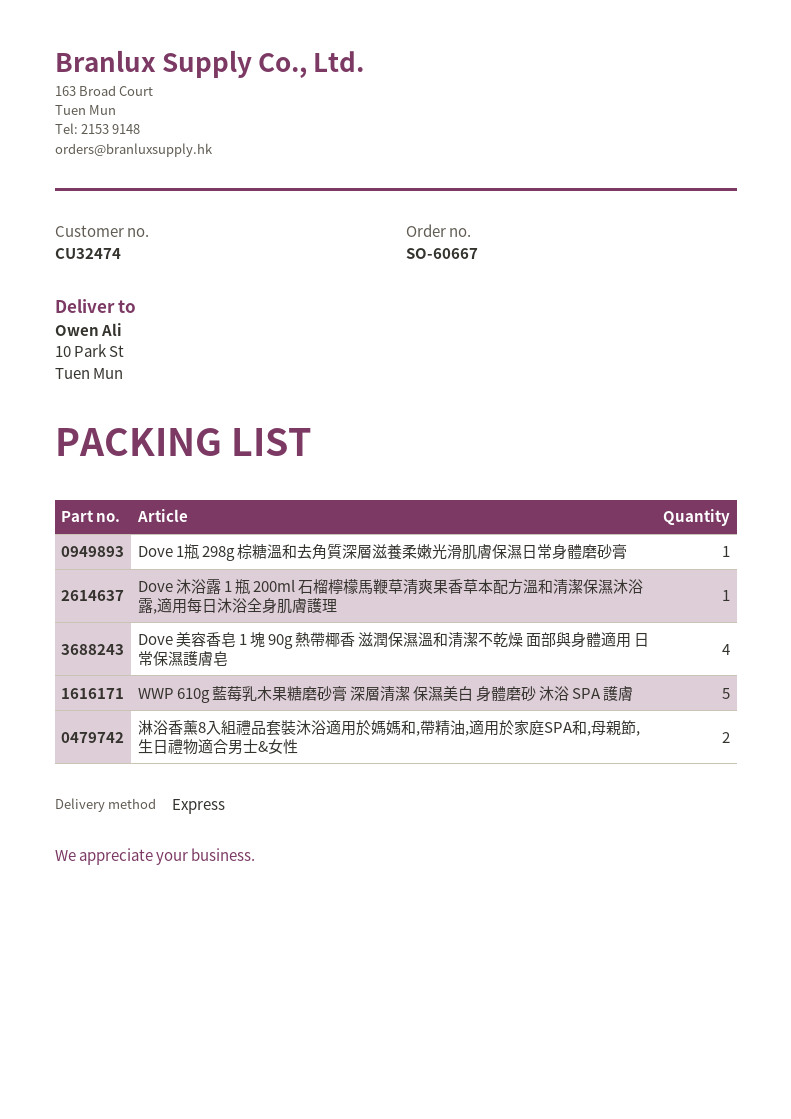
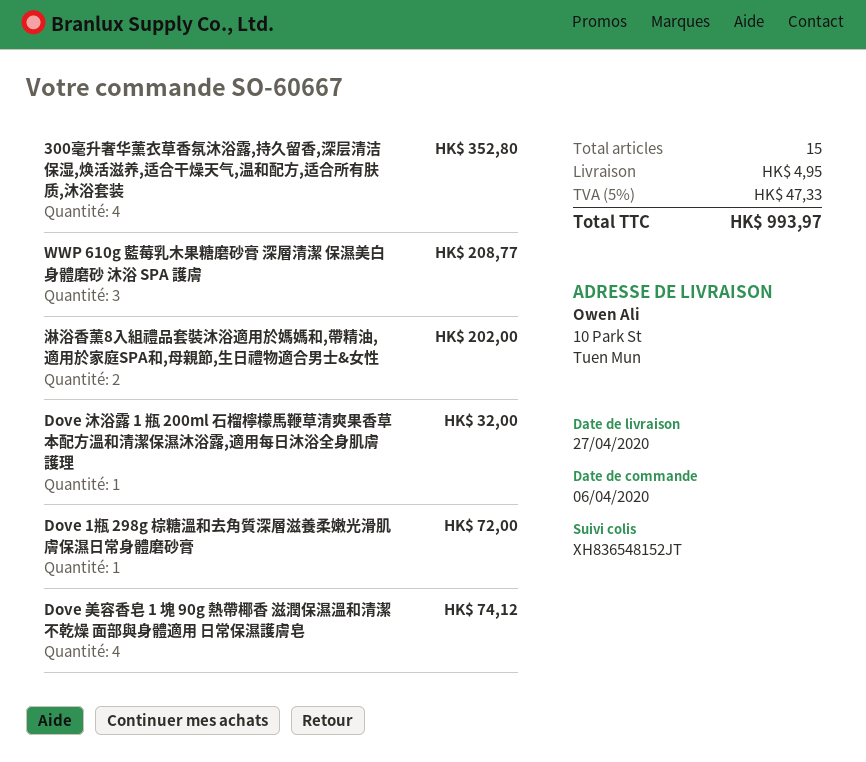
WWP 610g 藍莓乳木果糖磨砂膏 深層清潔 保濕美白 身體磨砂 沐浴 SPA 護膚: 5 -> 3
300毫升奢华薰衣草香氛沐浴露,持久留香,深层清洁保湿,焕活滋养,适合干燥天气,温和配方,适合所有肤质,沐浴套装: none -> 4

